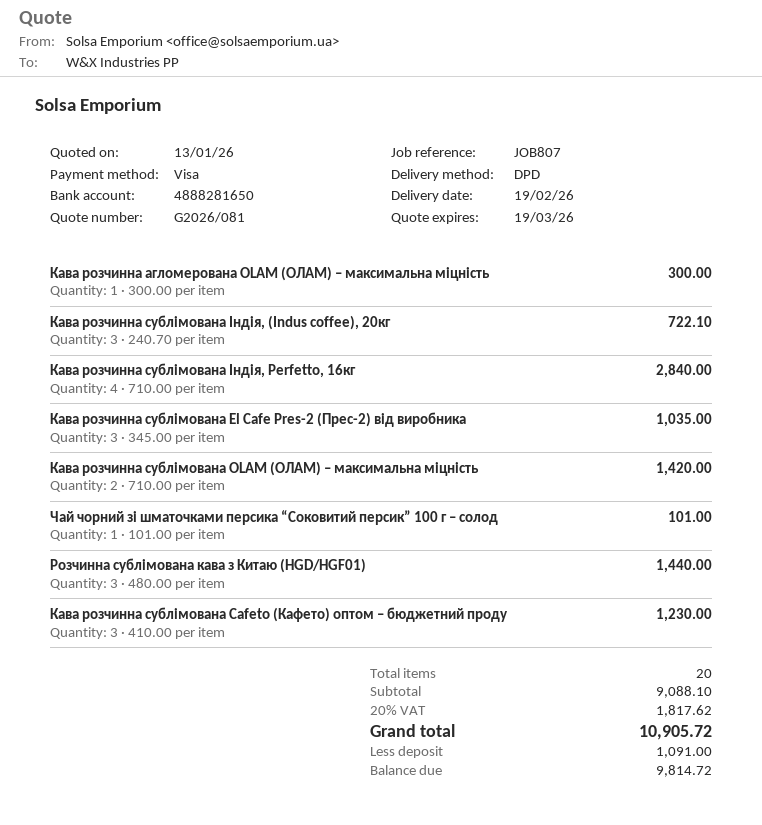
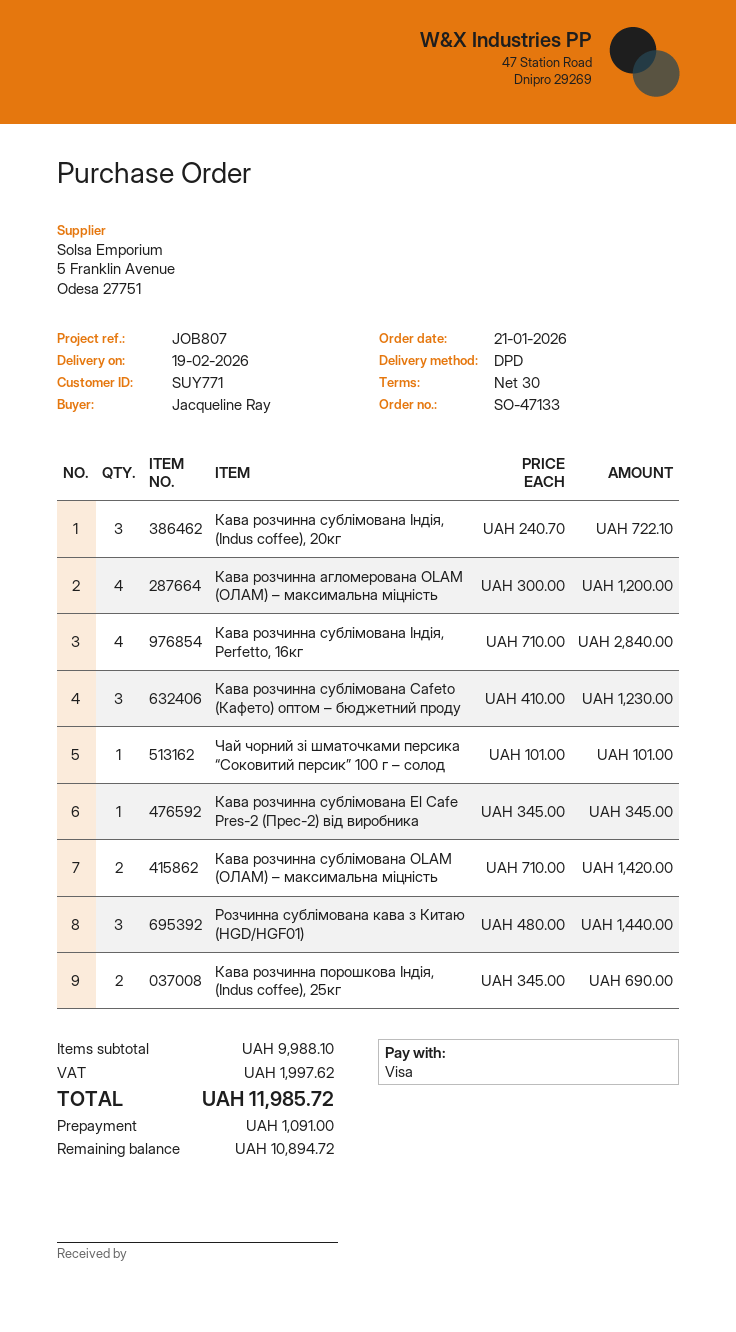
Кава розчинна агломерована OLAM (ОЛАМ) – максимальна міцність: 1 x 300.00 = 300.00 -> 4 x 300.00 = 1200.00
Кава розчинна сублімована El Cafe Pres-2 (Прес-2) від виробника: 3 x 345.00 = 1035.00 -> 1 x 345.00 = 345.00
Кава розчинна порошкова Індія, (Indus coffee), 25кг: none -> 2 x 345.00 = 690.00
subtotal: 9088.10 -> 9988.10
tax: 1817.62 -> 1997.62
total: 10905.72 -> 11985.72
balance: 9814.72 -> 10894.72

